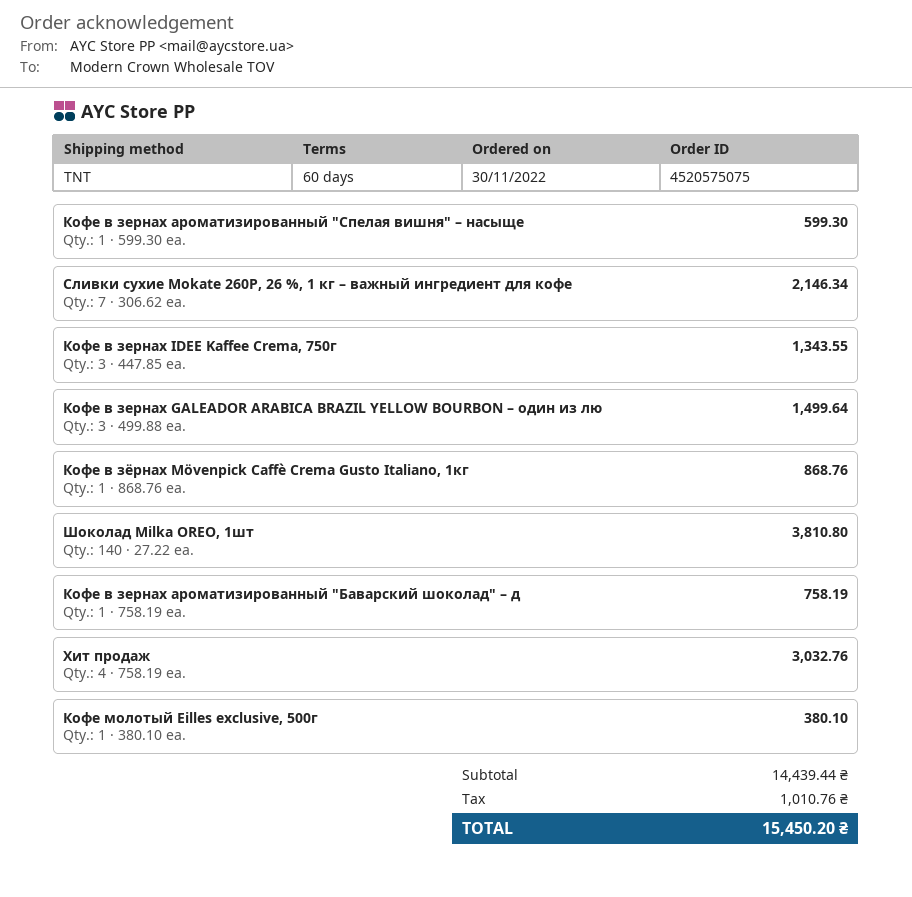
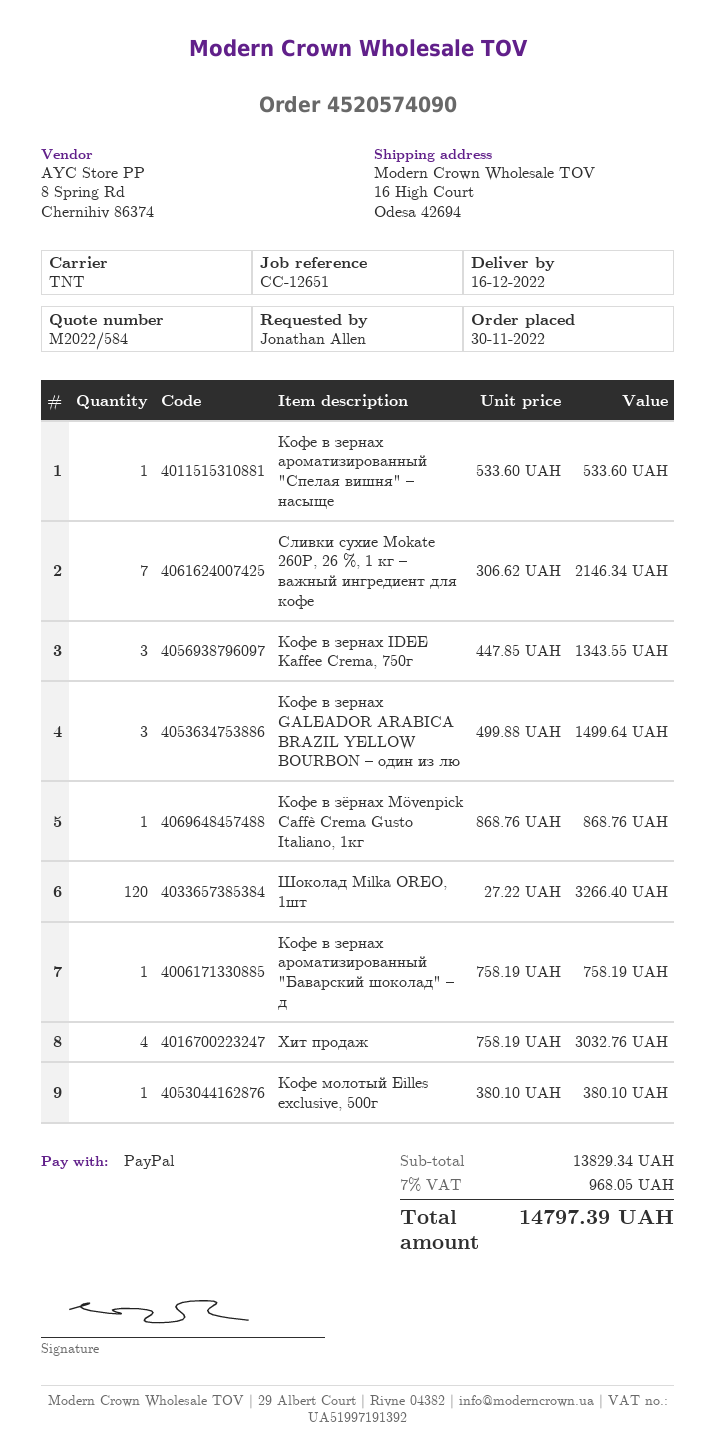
order number: 4520575075 -> 4520574090
Кофе в зернах ароматизированный "Спелая вишня" – насыще: 1 x 599.30 = 599.30 -> 1 x 533.60 = 533.60
Шоколад Milka OREO, 1шт: 140 x 27.22 = 3810.80 -> 120 x 27.22 = 3266.40
subtotal: 14439.44 -> 13829.34
tax: 1010.76 -> 968.05
total: 15450.20 -> 14797.39

